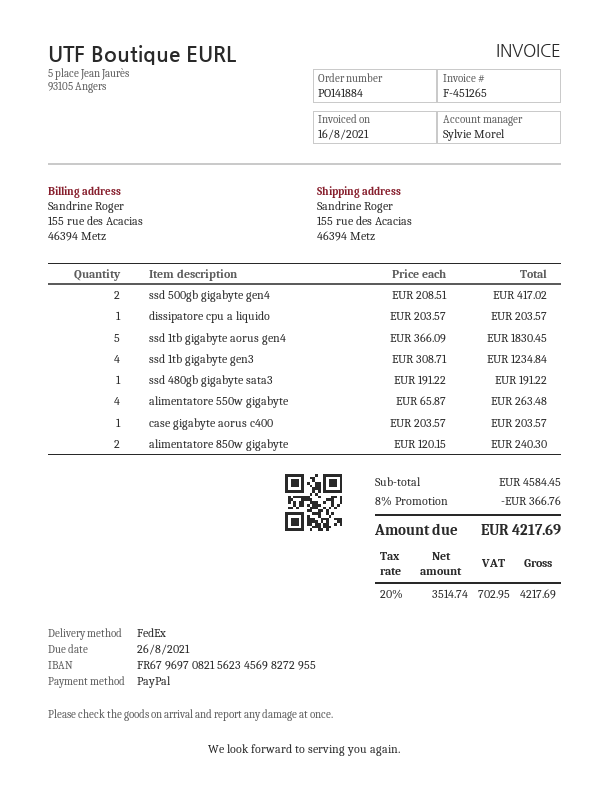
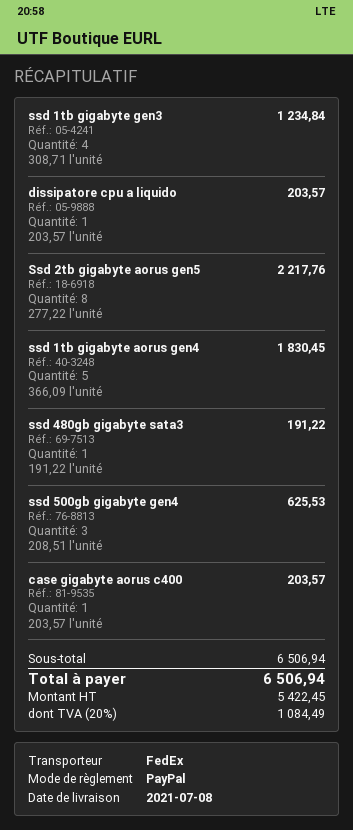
ssd 500gb gigabyte gen4: 2 x 208.51 = 417.02 -> 3 x 208.51 = 625.53
alimentatore 550w gigabyte: 4 x 65.87 = 263.48 -> none
alimentatore 850w gigabyte: 2 x 120.15 = 240.30 -> none
Ssd 2tb gigabyte aorus gen5: none -> 8 x 277.22 = 2217.76
subtotal: 4584.45 -> 6506.94
discount: 8% = 366.76 -> none
net: 3514.74 -> 5422.45
tax: 20% = 702.95 -> 20% = 1084.49
total: 4217.69 -> 6506.94

